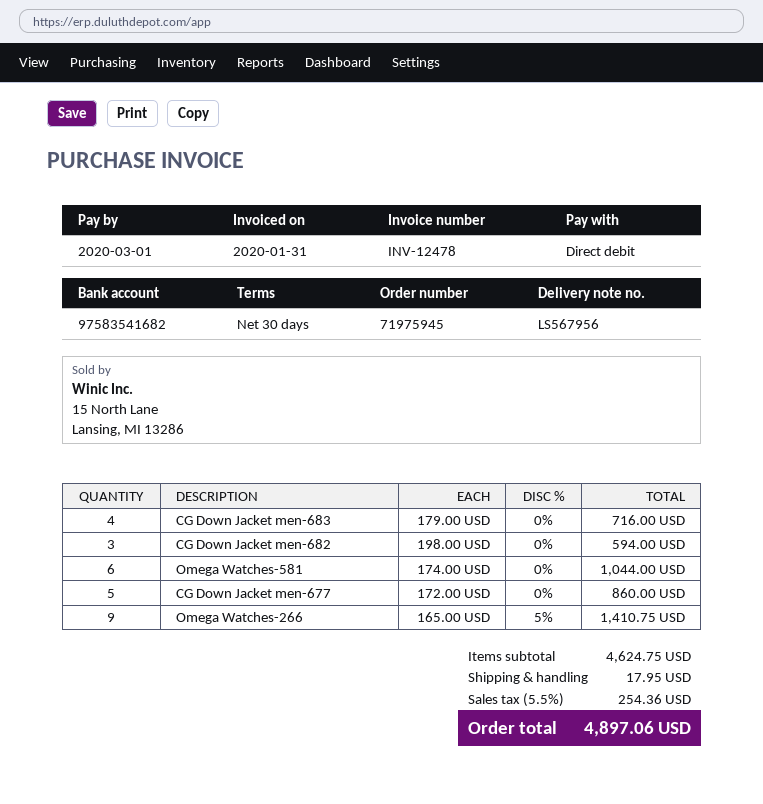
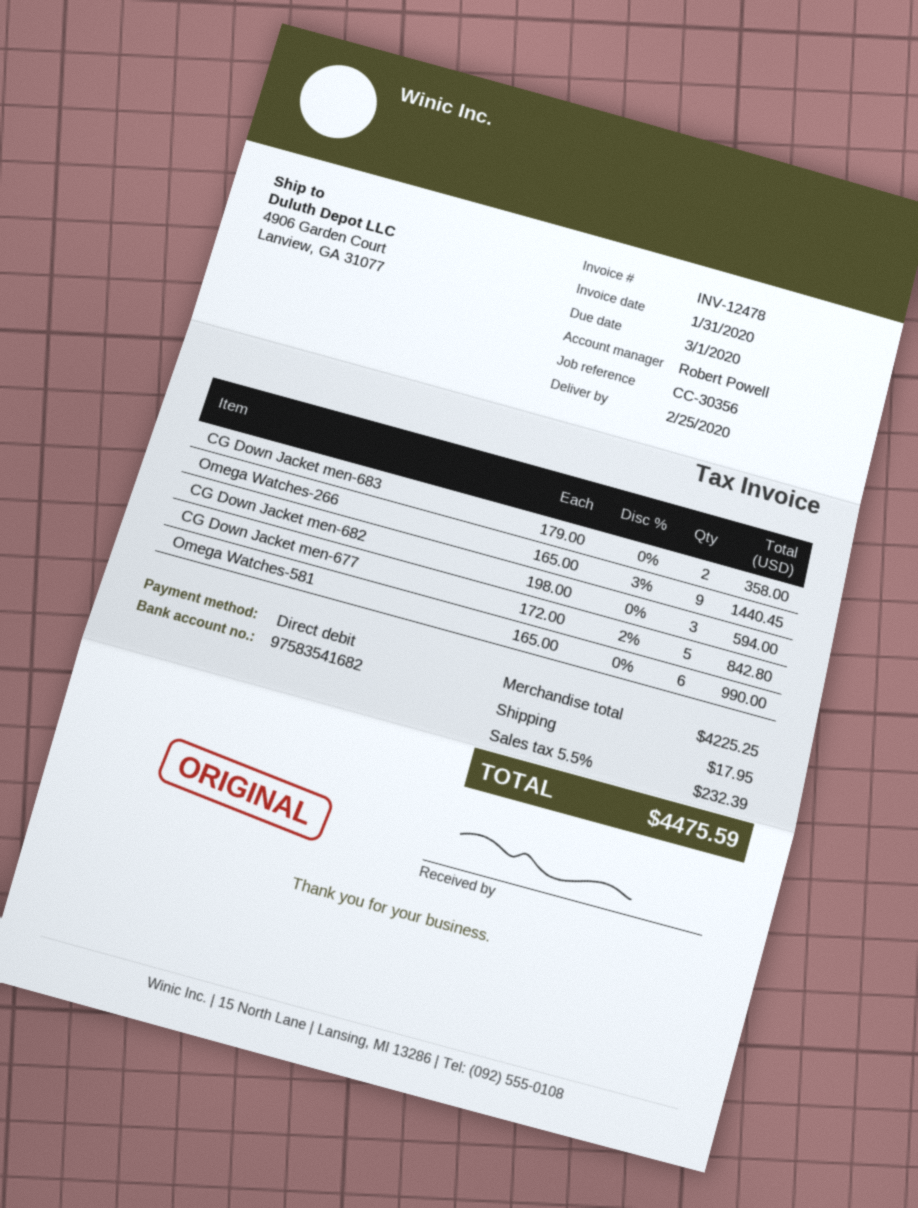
CG Down Jacket men-683: 4 x 179.00 = 716.00 -> 2 x 179.00 = 358.00
Omega Watches-581: 6 x 174.00 = 1044.00 -> 6 x 165.00 = 990.00
CG Down Jacket men-677: 5 x 172.00 = 860.00 -> 5 x 172.00 - 2% = 842.80
Omega Watches-266: 9 x 165.00 - 5% = 1410.75 -> 9 x 165.00 - 3% = 1440.45
subtotal: 4624.75 -> 4225.25
tax: 5.5% = 254.36 -> 5.5% = 232.39
total: 4897.06 -> 4475.59

